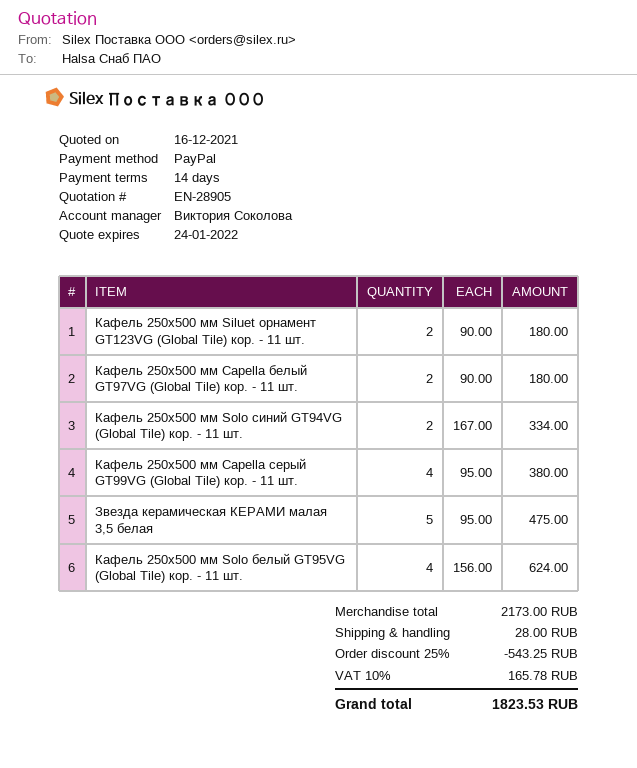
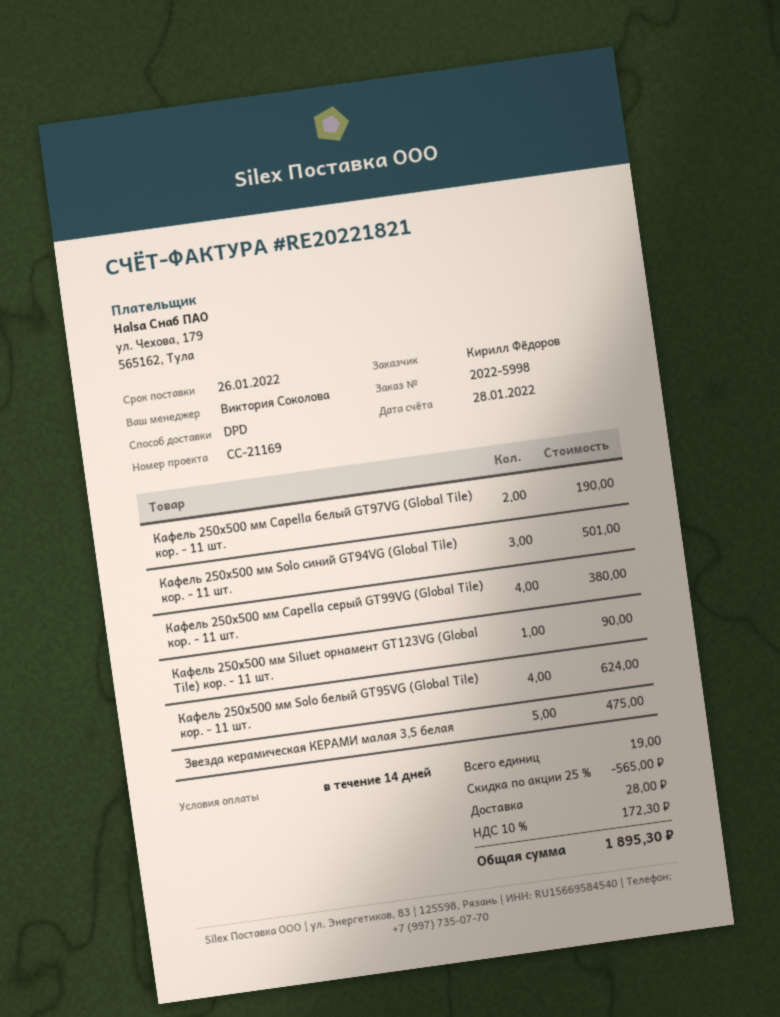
Кафель 250х500 мм Siluet орнамент GT123VG (Global Tile) кор. - 11 шт.: 2 for 180.00 -> 1 for 90.00
Кафель 250х500 мм Capella белый GT97VG (Global Tile) кор. - 11 шт.: 2 for 180.00 -> 2 for 190.00
Кафель 250х500 мм Solo синий GT94VG (Global Tile) кор. - 11 шт.: 2 for 334.00 -> 3 for 501.00
discount: 25% = 543.25 -> 25% = 565.00
tax: 10% = 165.78 -> 10% = 172.30
total: 1823.53 -> 1895.30

